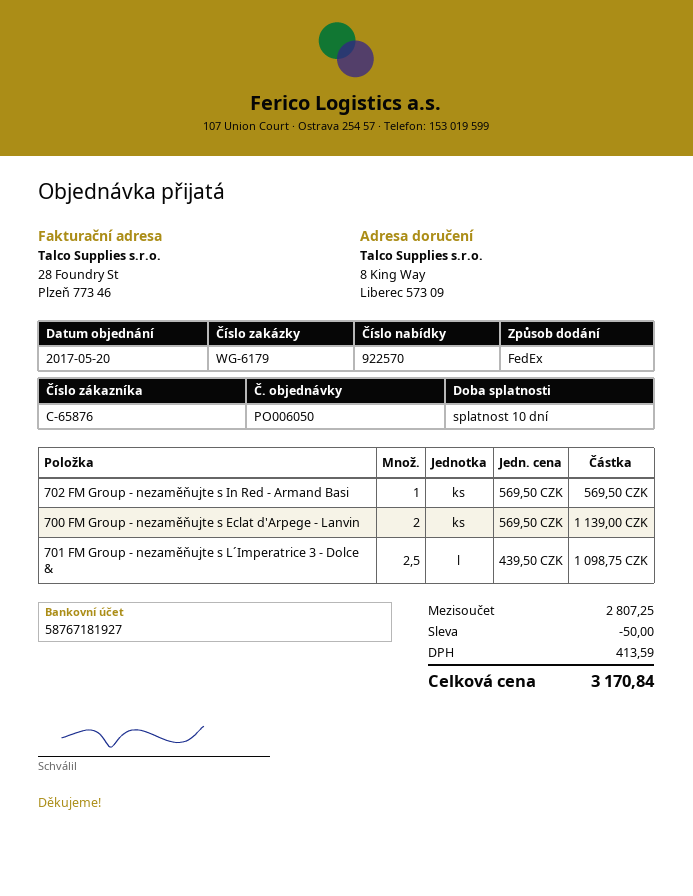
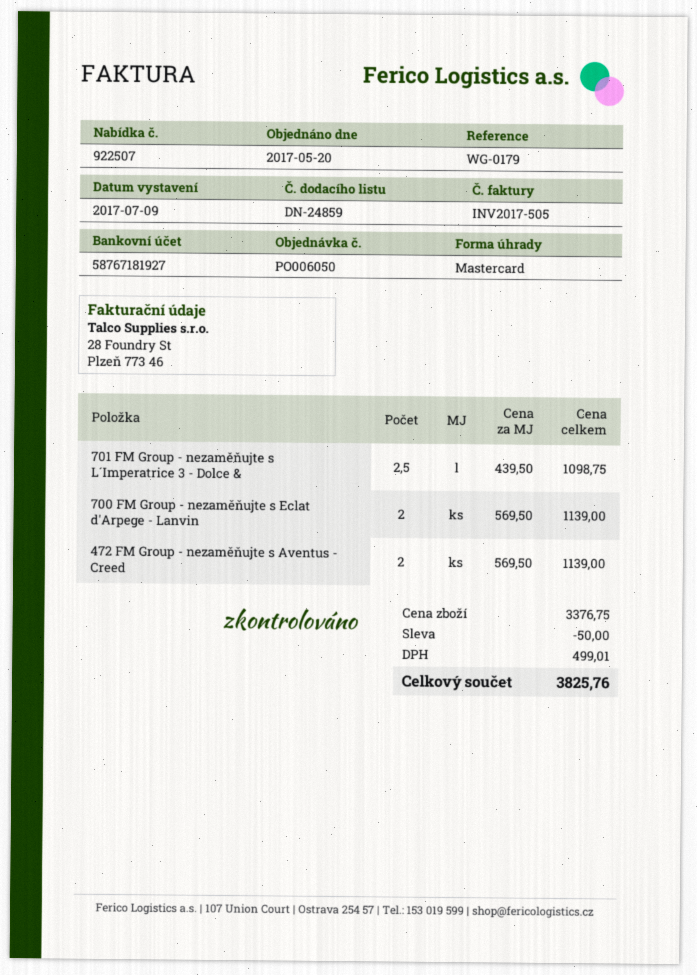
quote number: 922570 -> 922507
reference: WG-6179 -> WG-0179
702 FM Group - nezaměňujte s In Red - Armand Basi: 1 x 569.50 = 569.50 -> none
472 FM Group - nezaměňujte s Aventus - Creed: none -> 2 x 569.50 = 1139.00
subtotal: 2807.25 -> 3376.75
tax: 413.59 -> 499.01
total: 3170.84 -> 3825.76

